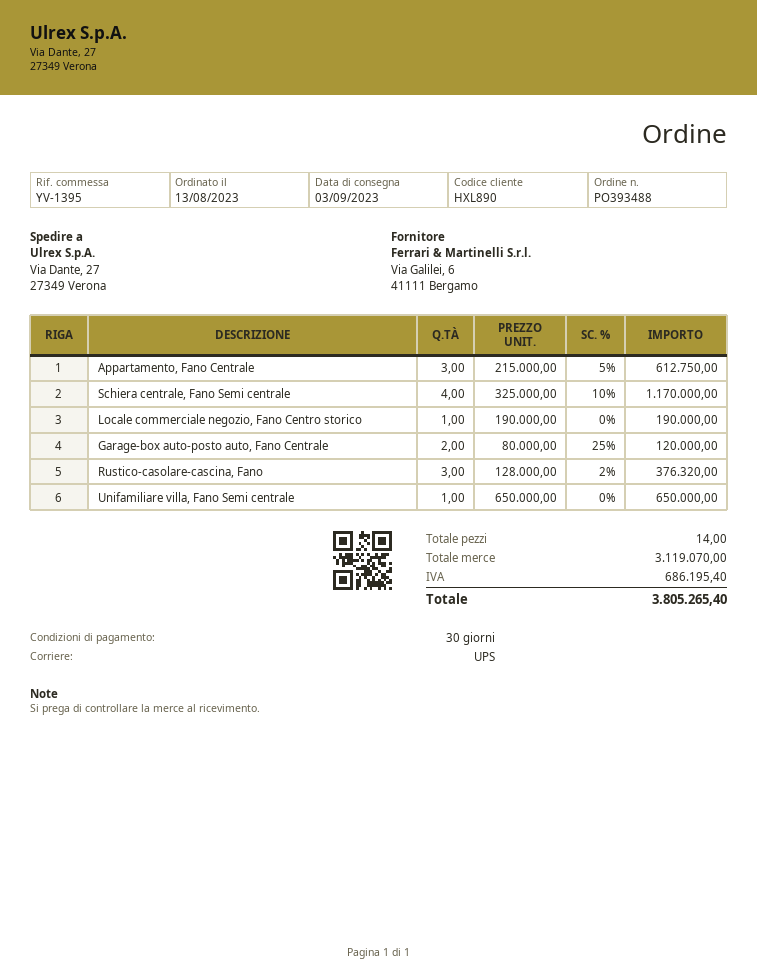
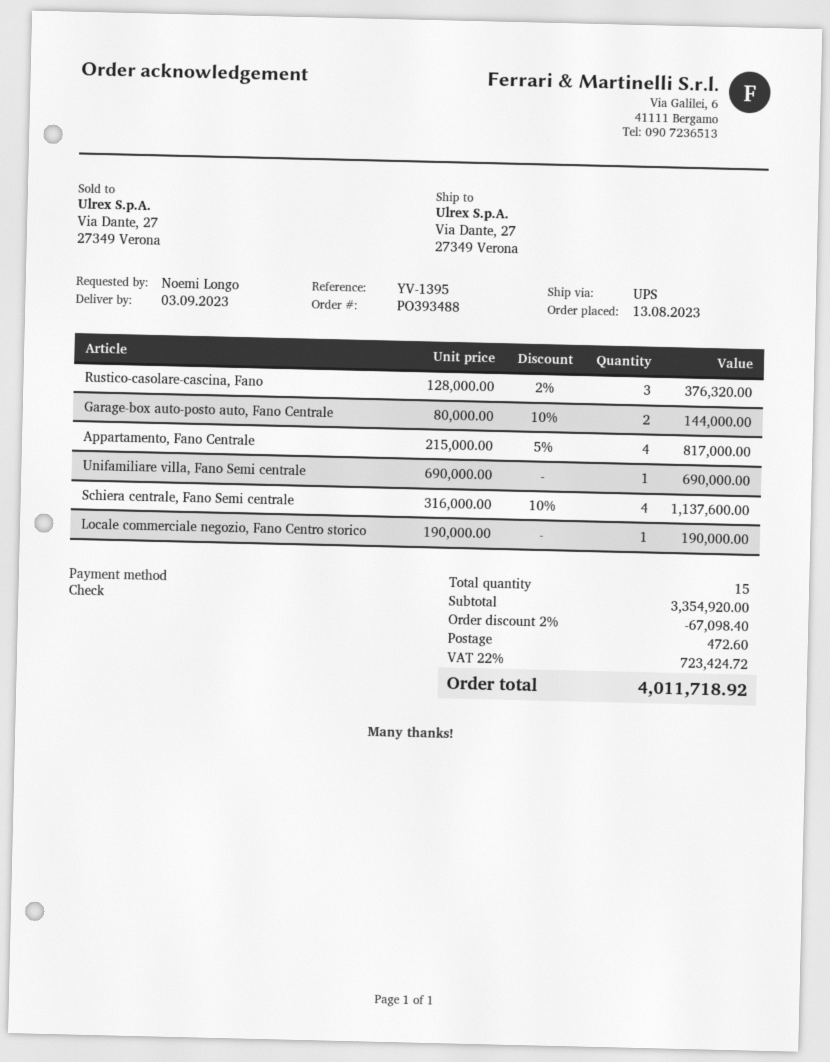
Appartamento, Fano Centrale: 3 x 215000.00 - 5% = 612750.00 -> 4 x 215000.00 - 5% = 817000.00
Schiera centrale, Fano Semi centrale: 4 x 325000.00 - 10% = 1170000.00 -> 4 x 316000.00 - 10% = 1137600.00
Garage-box auto-posto auto, Fano Centrale: 2 x 80000.00 - 25% = 120000.00 -> 2 x 80000.00 - 10% = 144000.00
Unifamiliare villa, Fano Semi centrale: 1 x 650000.00 = 650000.00 -> 1 x 690000.00 = 690000.00
total quantity: 14 -> 15
subtotal: 3119070.00 -> 3354920.00
discount: none -> 2% = 67098.40
shipping: none -> 472.60
tax: 686195.40 -> 723424.72
total: 3805265.40 -> 4011718.92

